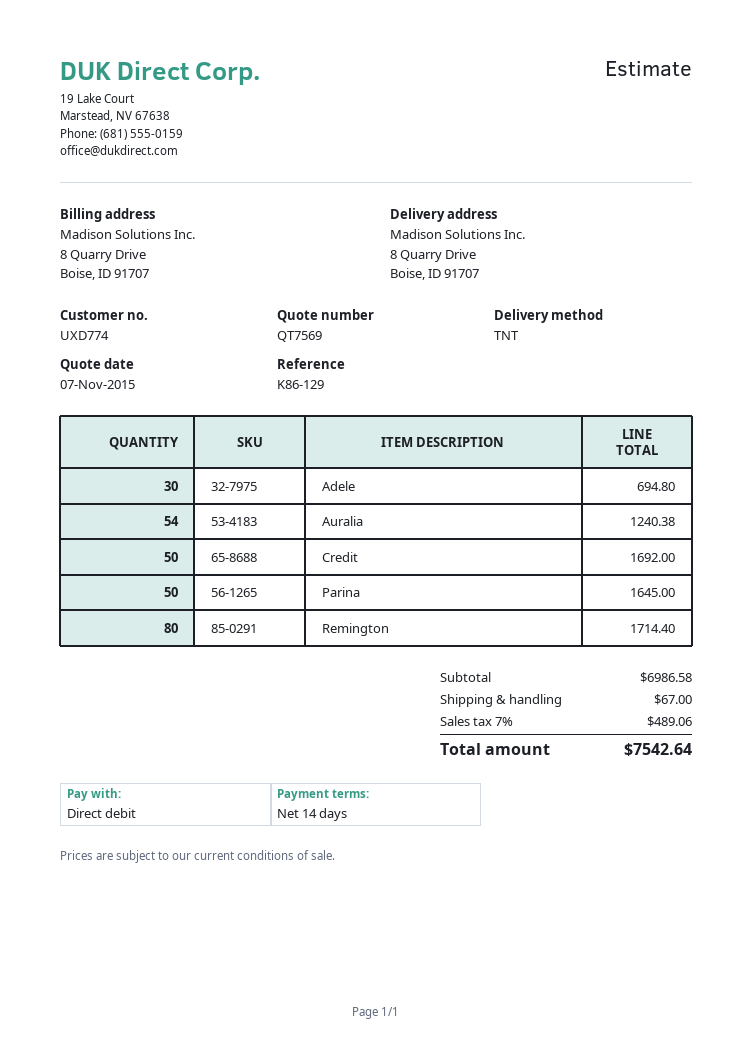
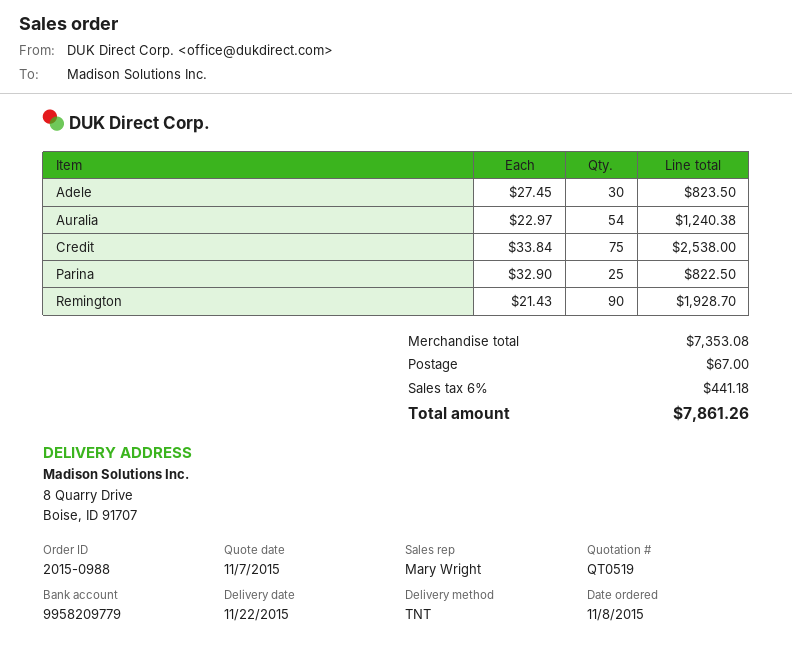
quote number: QT7569 -> QT0519
Adele: 30 for 694.80 -> 30 for 823.50
Credit: 50 for 1692.00 -> 75 for 2538.00
Parina: 50 for 1645.00 -> 25 for 822.50
Remington: 80 for 1714.40 -> 90 for 1928.70
subtotal: 6986.58 -> 7353.08
tax: 7% = 489.06 -> 6% = 441.18
total: 7542.64 -> 7861.26

